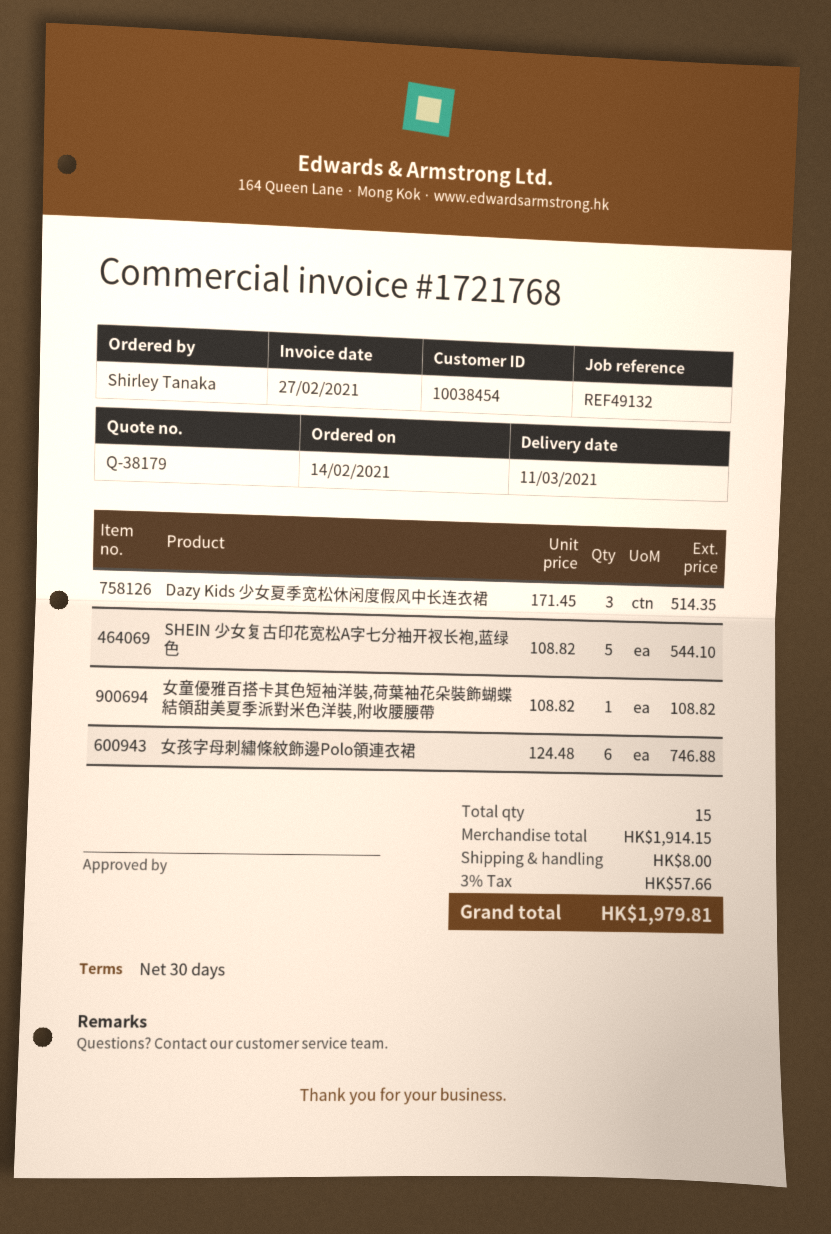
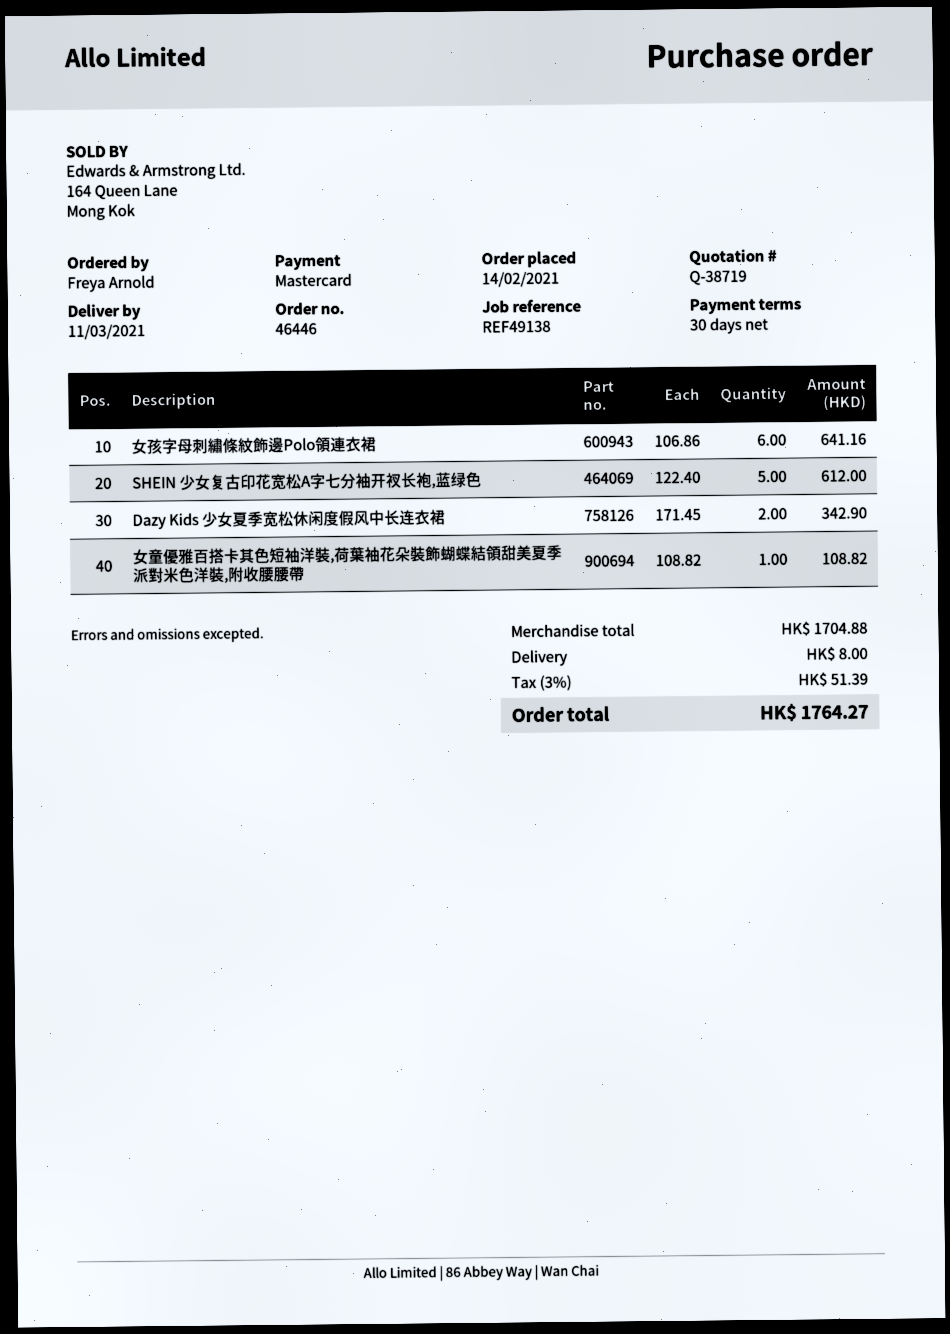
quote number: Q-38179 -> Q-38719
reference: REF49132 -> REF49138
ordered by: Shirley Tanaka -> Freya Arnold
Dazy Kids 少女夏季宽松休闲度假风中长连衣裙: 3 x 171.45 = 514.35 -> 2 x 171.45 = 342.90
SHEIN 少女复古印花宽松A字七分袖开衩长袍,蓝绿色: 5 x 108.82 = 544.10 -> 5 x 122.40 = 612.00
女孩字母刺繡條紋飾邊Polo領連衣裙: 6 x 124.48 = 746.88 -> 6 x 106.86 = 641.16
subtotal: 1914.15 -> 1704.88
tax: 3% = 57.66 -> 3% = 51.39
total: 1979.81 -> 1764.27

